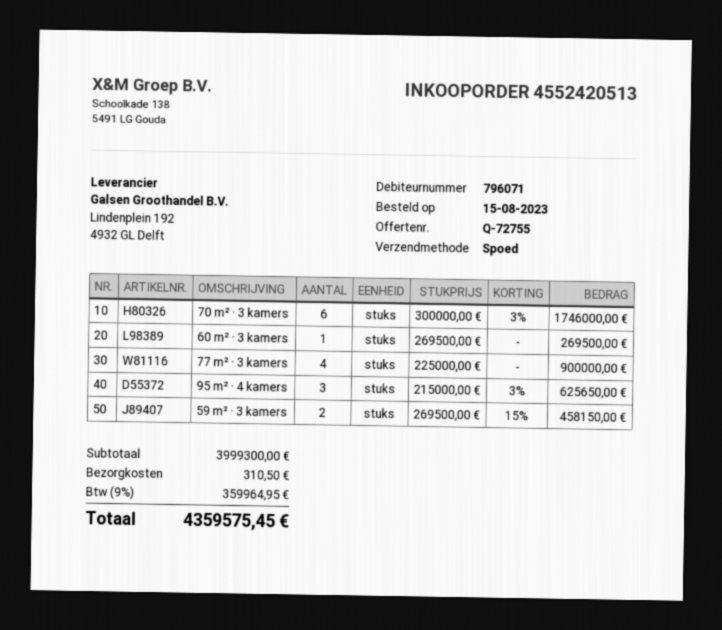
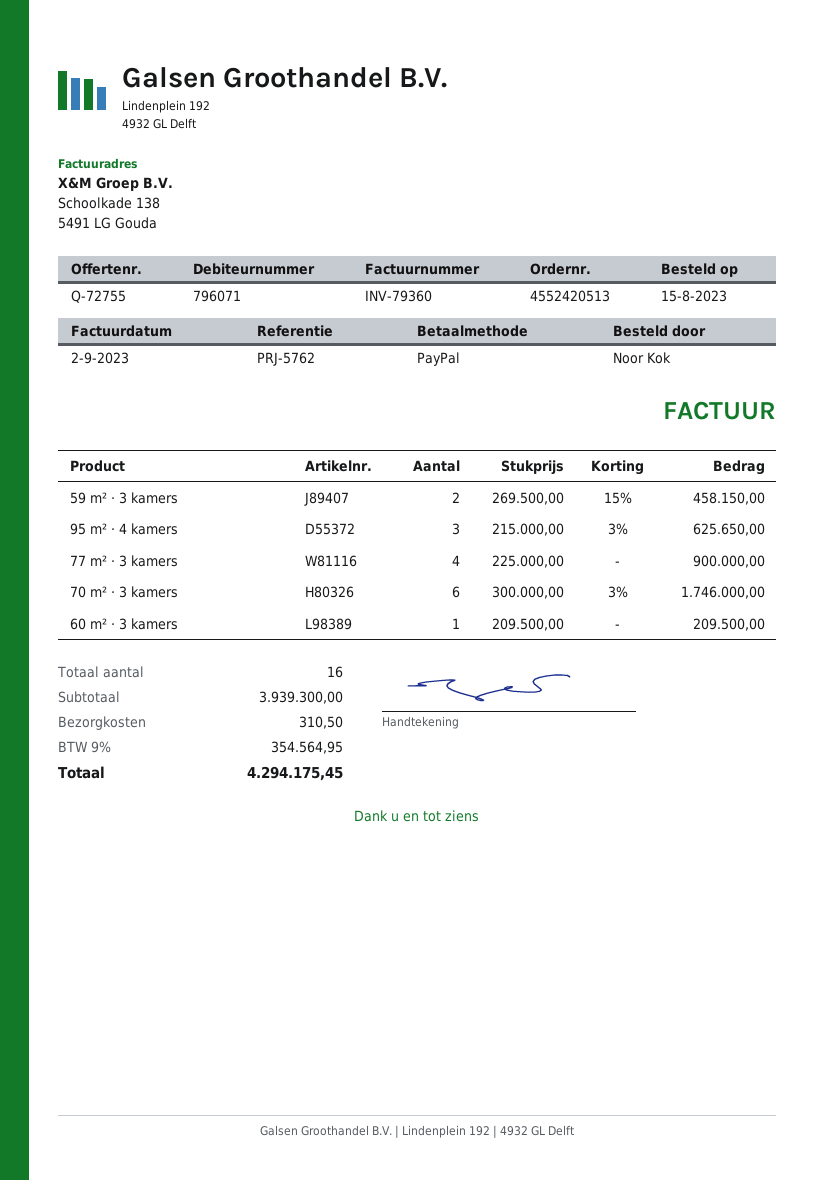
60 m² · 3 kamers: 1 x 269500.00 = 269500.00 -> 1 x 209500.00 = 209500.00
subtotal: 3999300.00 -> 3939300.00
tax: 9% = 359964.95 -> 9% = 354564.95
total: 4359575.45 -> 4294175.45

